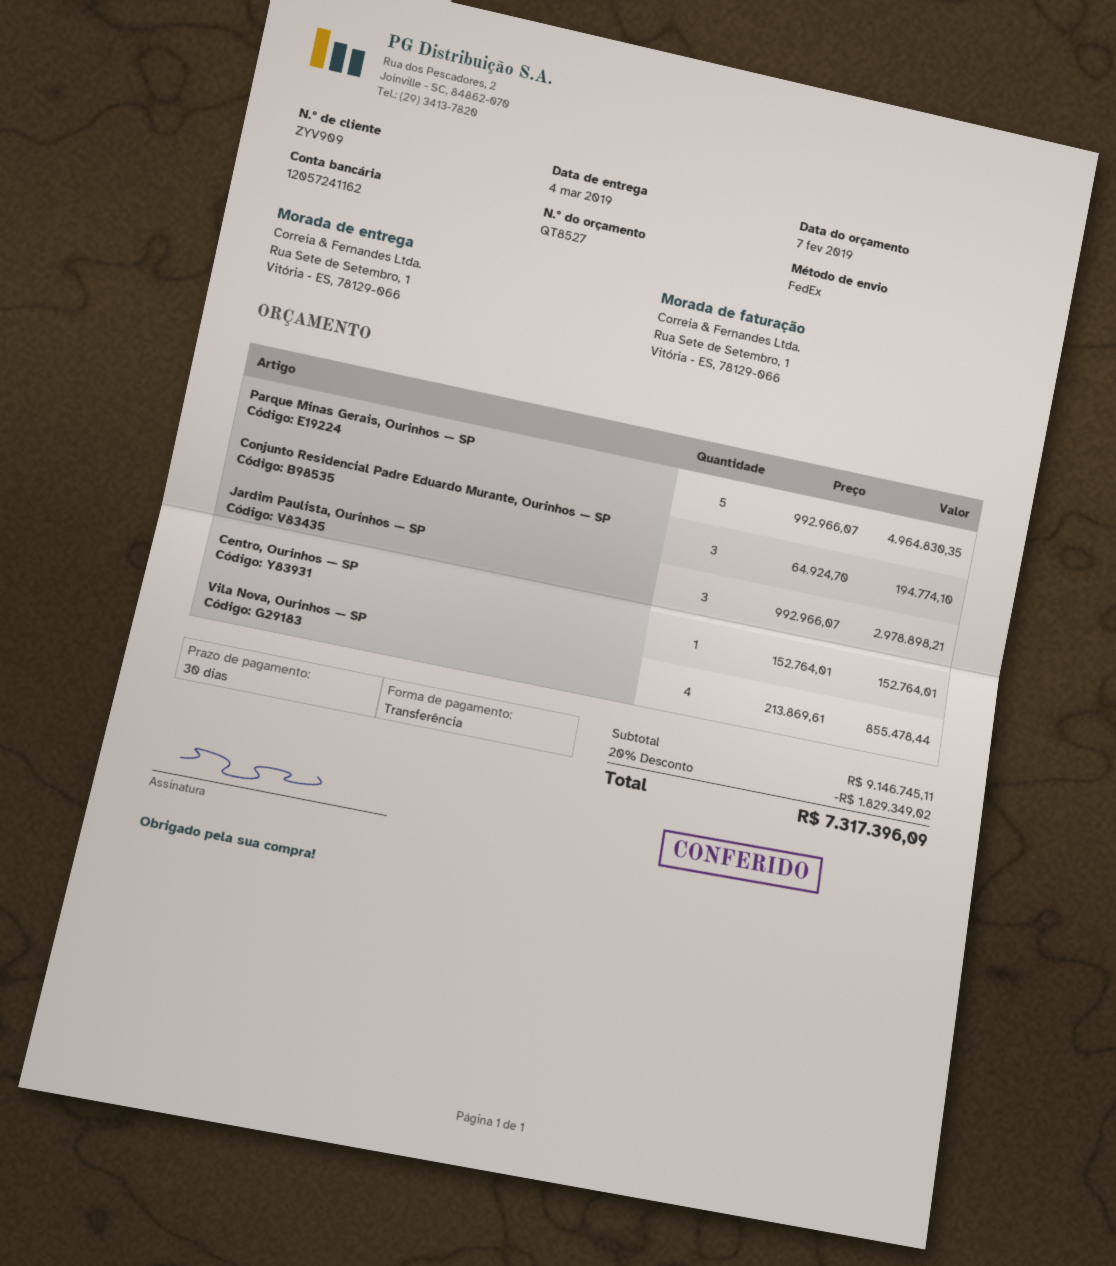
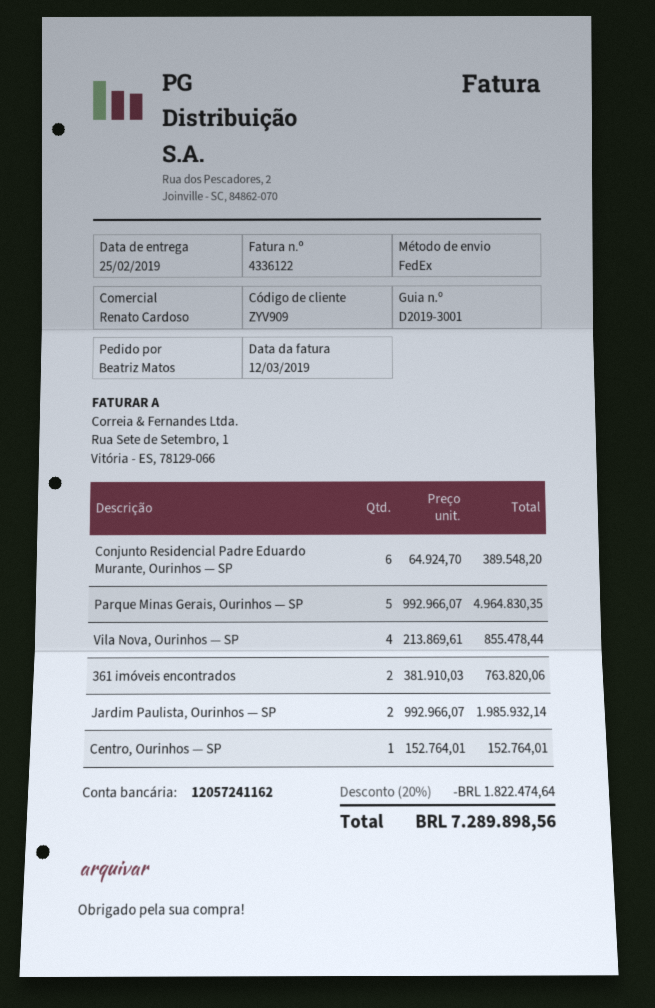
delivery date: 2019-03-04 -> 2019-02-25
Conjunto Residencial Padre Eduardo Murante, Ourinhos — SP: 3 x 64924.70 = 194774.10 -> 6 x 64924.70 = 389548.20
Jardim Paulista, Ourinhos — SP: 3 x 992966.07 = 2978898.21 -> 2 x 992966.07 = 1985932.14
361 imóveis encontrados: none -> 2 x 381910.03 = 763820.06
discount: 20% = 1829349.02 -> 20% = 1822474.64
total: 7317396.09 -> 7289898.56

